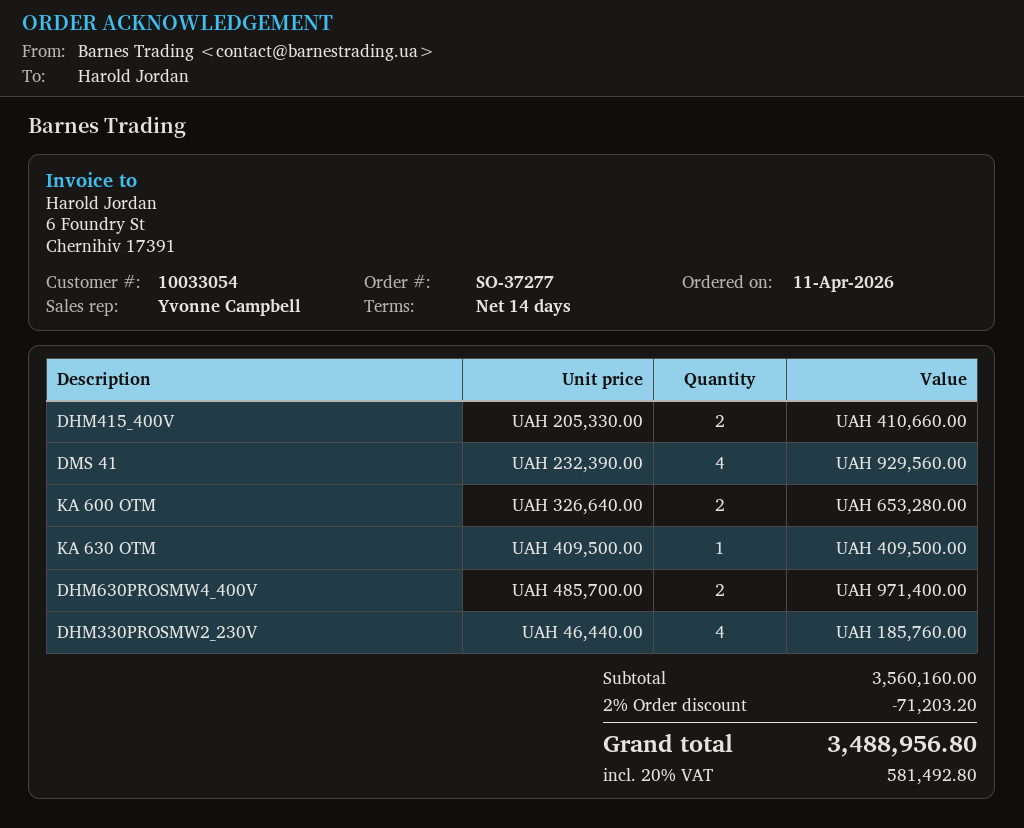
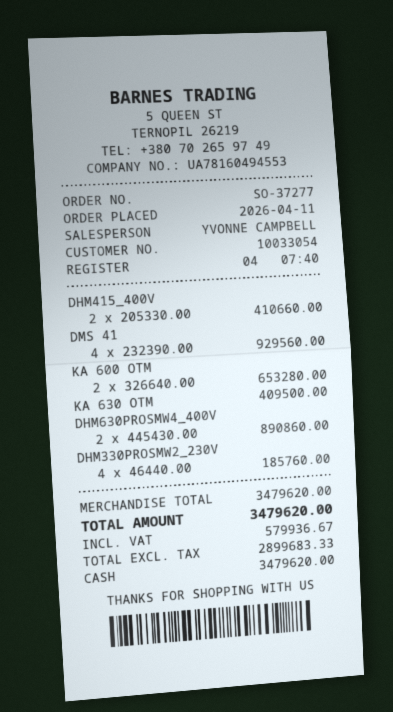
DHM630PROSMW4_400V: 2 x 485700.00 = 971400.00 -> 2 x 445430.00 = 890860.00
subtotal: 3560160.00 -> 3479620.00
discount: 2% = 71203.20 -> none
tax: 581492.80 -> 579936.67
total: 3488956.80 -> 3479620.00

